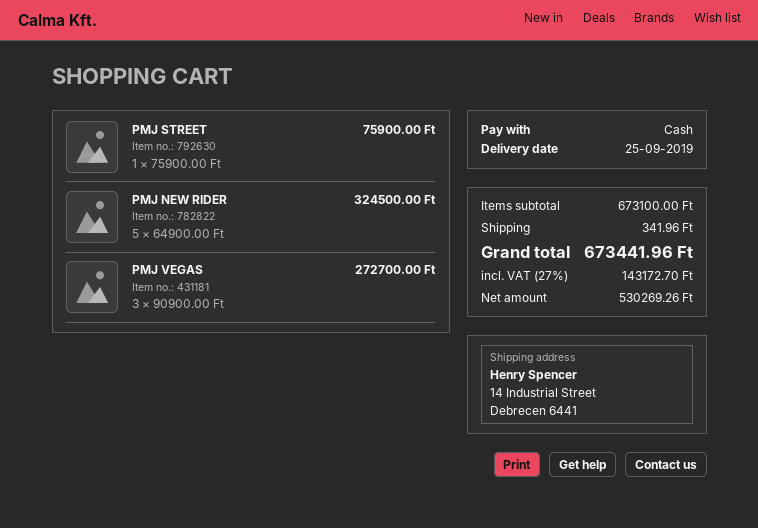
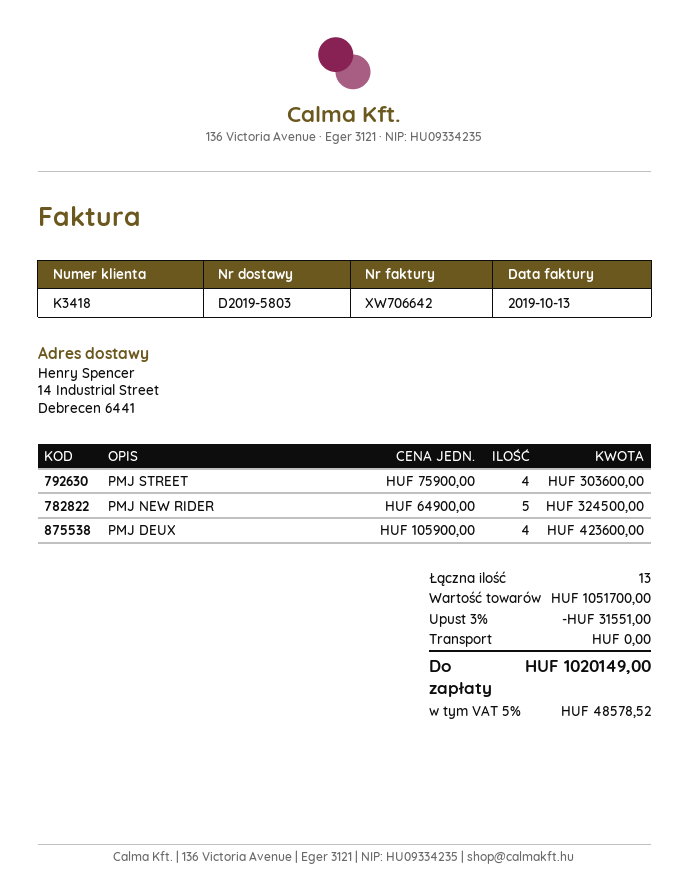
PMJ STREET: 1 x 75900.00 = 75900.00 -> 4 x 75900.00 = 303600.00
PMJ VEGAS: 3 x 90900.00 = 272700.00 -> none
PMJ DEUX: none -> 4 x 105900.00 = 423600.00
subtotal: 673100.00 -> 1051700.00
discount: none -> 3% = 31551.00
shipping: 341.96 -> 0.00
tax: 27% = 143172.70 -> 5% = 48578.52
total: 673441.96 -> 1020149.00

